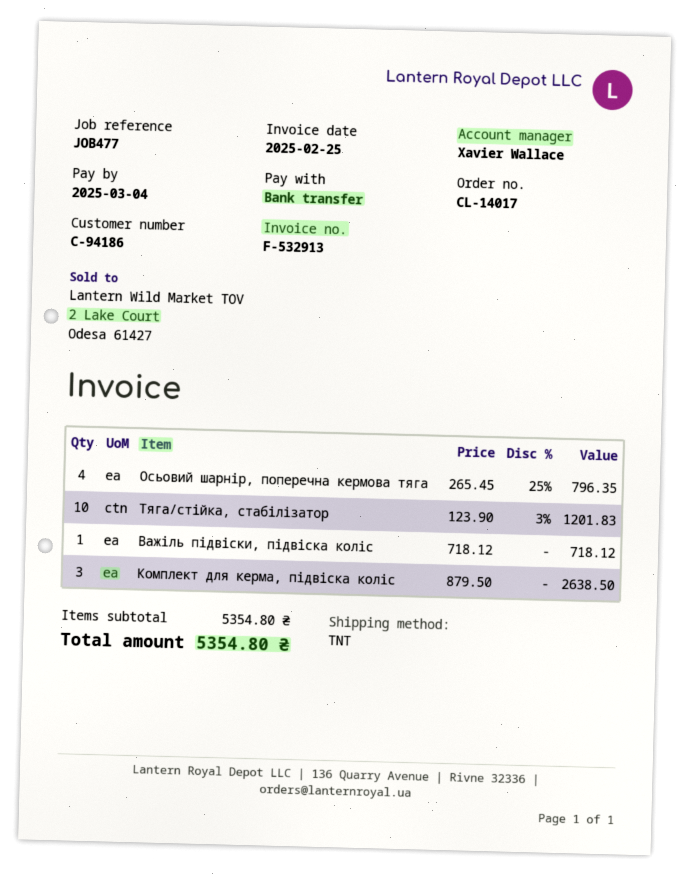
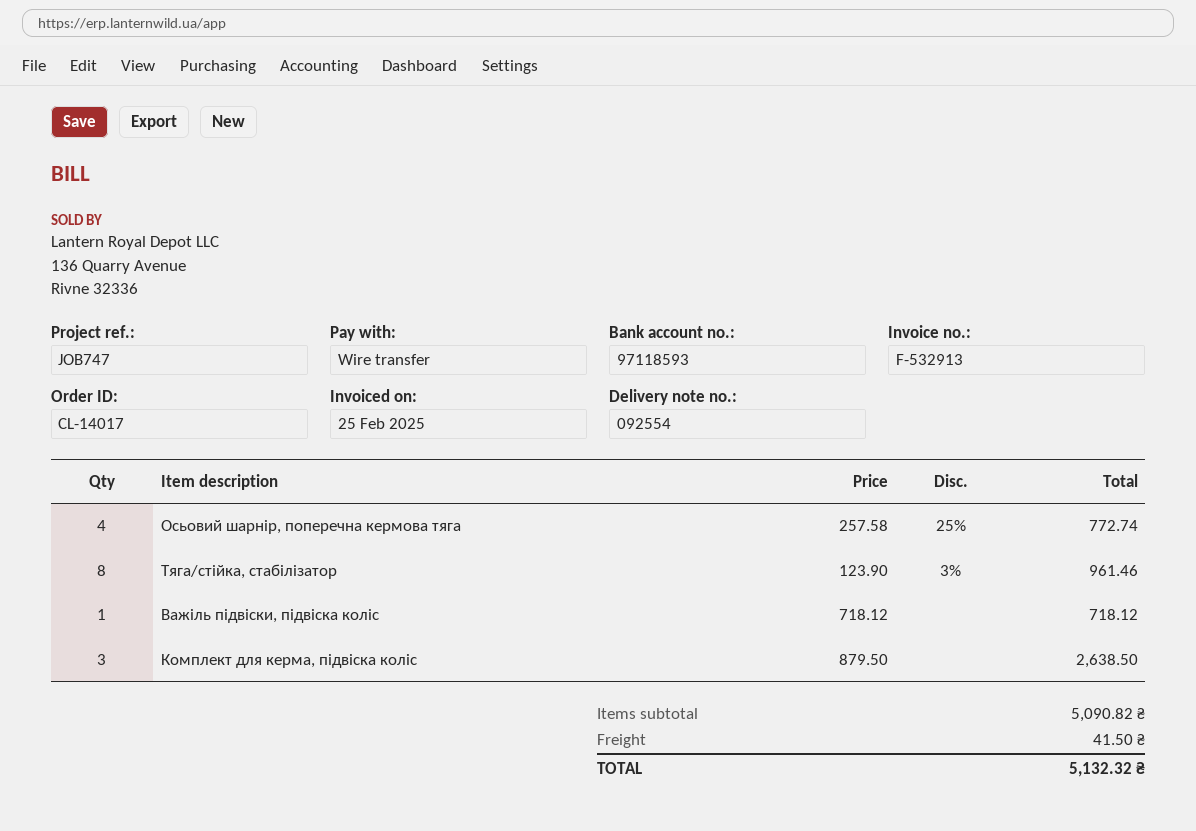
reference: JOB477 -> JOB747
Осьовий шарнір, поперечна кермова тяга: 4 x 265.45 - 25% = 796.35 -> 4 x 257.58 - 25% = 772.74
Тяга/стійка, стабілізатор: 10 x 123.90 - 3% = 1201.83 -> 8 x 123.90 - 3% = 961.46
subtotal: 5354.80 -> 5090.82
shipping: none -> 41.50
total: 5354.80 -> 5132.32

